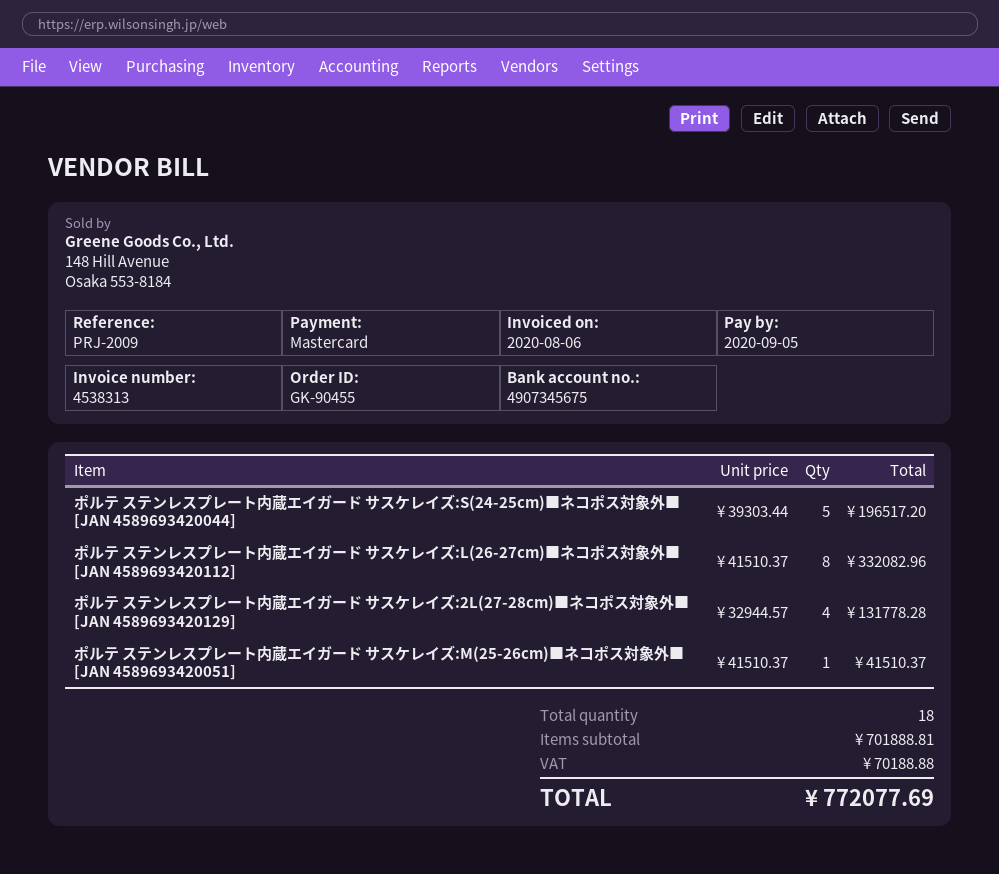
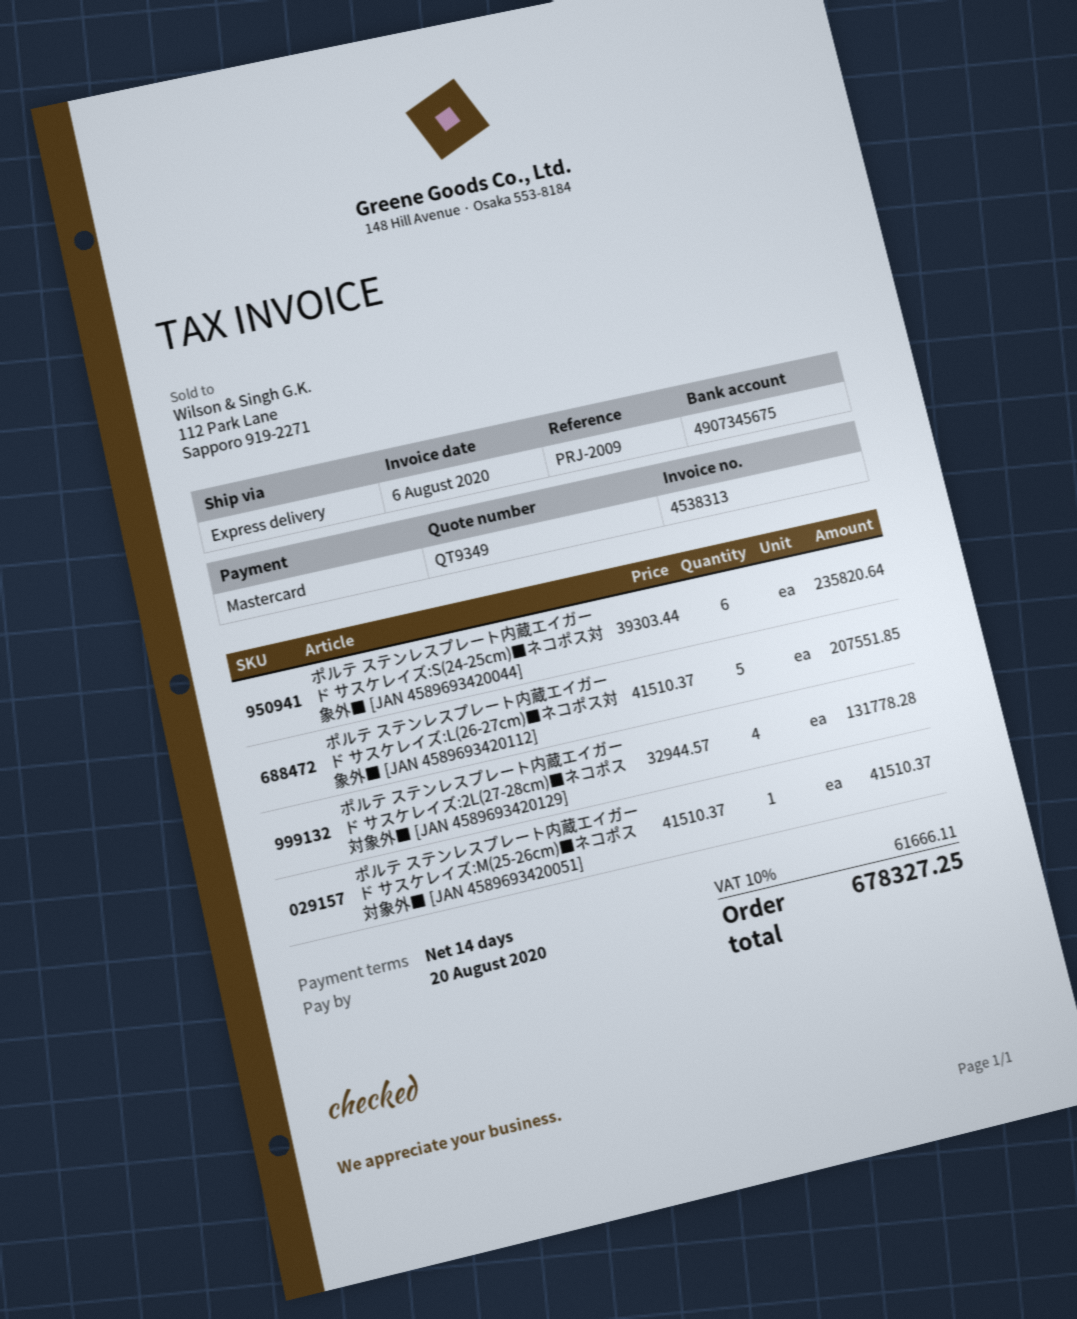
due date: 2020-09-05 -> 2020-08-20
ポルテ ステンレスプレート内蔵エイガード サスケレイズ:S(24-25cm)■ネコポス対象外■ [JAN 4589693420044]: 5 x 39303.44 = 196517.20 -> 6 x 39303.44 = 235820.64
ポルテ ステンレスプレート内蔵エイガード サスケレイズ:L(26-27cm)■ネコポス対象外■ [JAN 4589693420112]: 8 x 41510.37 = 332082.96 -> 5 x 41510.37 = 207551.85
tax: 70188.88 -> 61666.11
total: 772077.69 -> 678327.25

